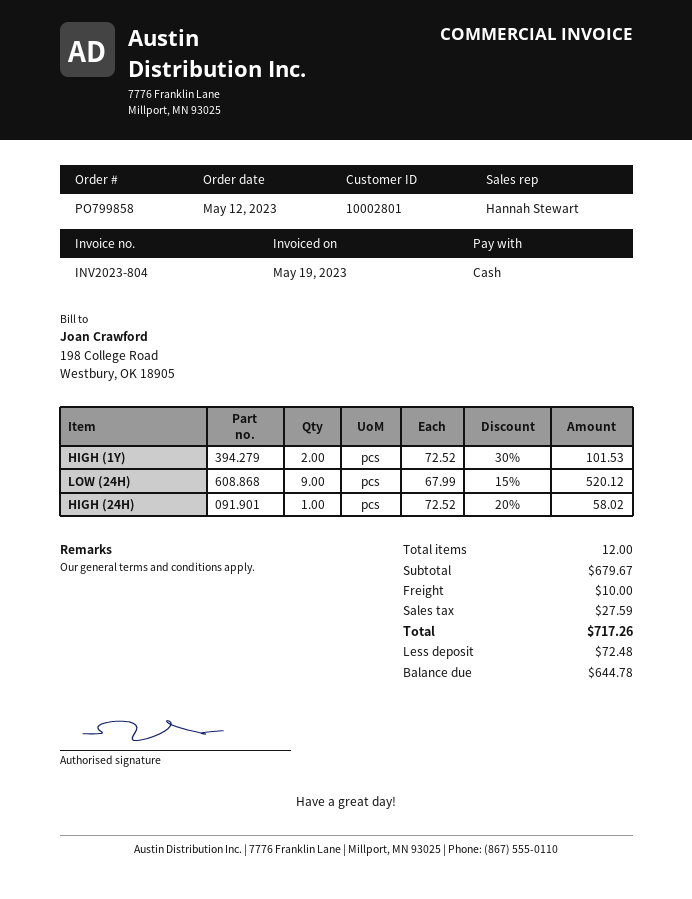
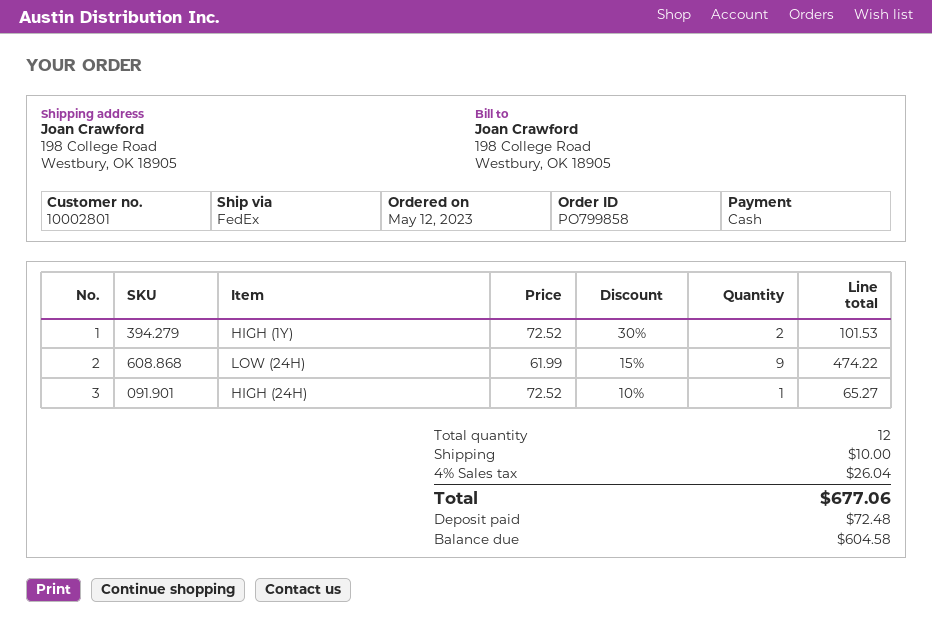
LOW (24H): 9 x 67.99 - 15% = 520.12 -> 9 x 61.99 - 15% = 474.22
HIGH (24H): 1 x 72.52 - 20% = 58.02 -> 1 x 72.52 - 10% = 65.27
tax: 27.59 -> 26.04
total: 717.26 -> 677.06
balance: 644.78 -> 604.58

